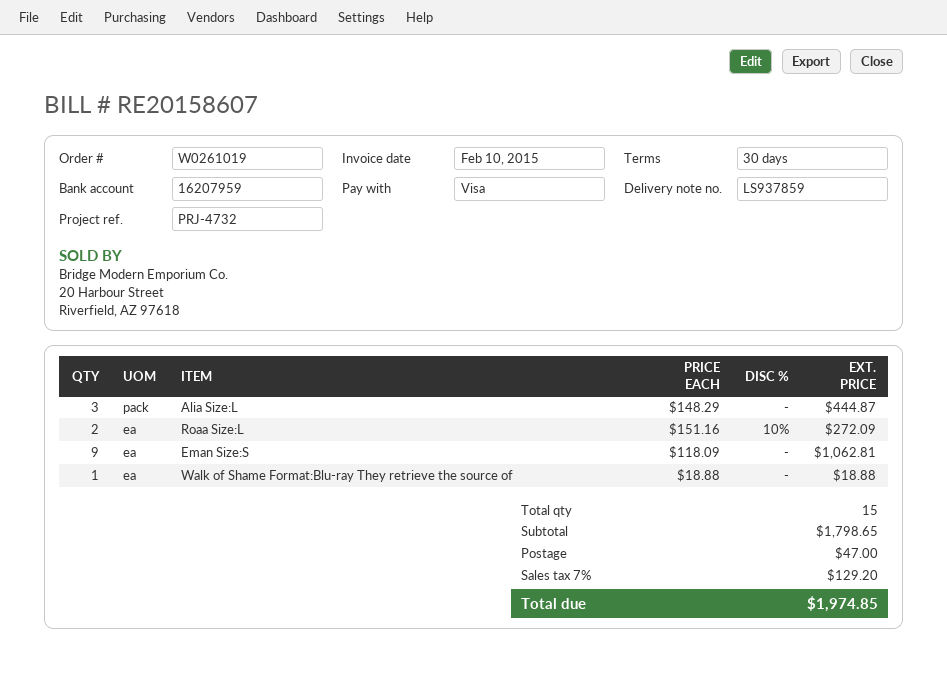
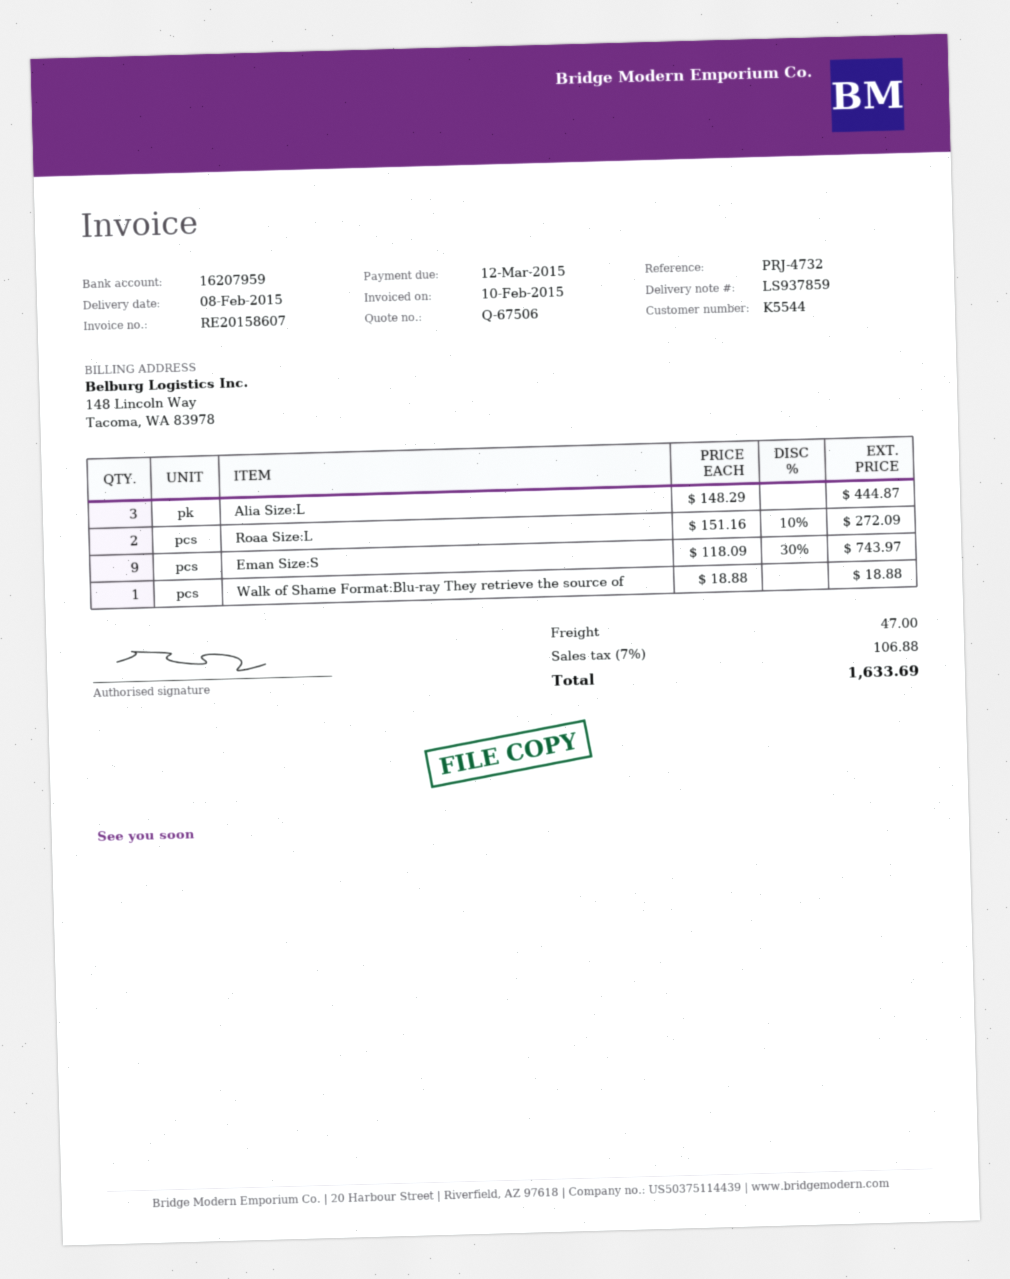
Eman Size:S: 9 x 118.09 = 1062.81 -> 9 x 118.09 - 30% = 743.97
tax: 7% = 129.20 -> 7% = 106.88
total: 1974.85 -> 1633.69

